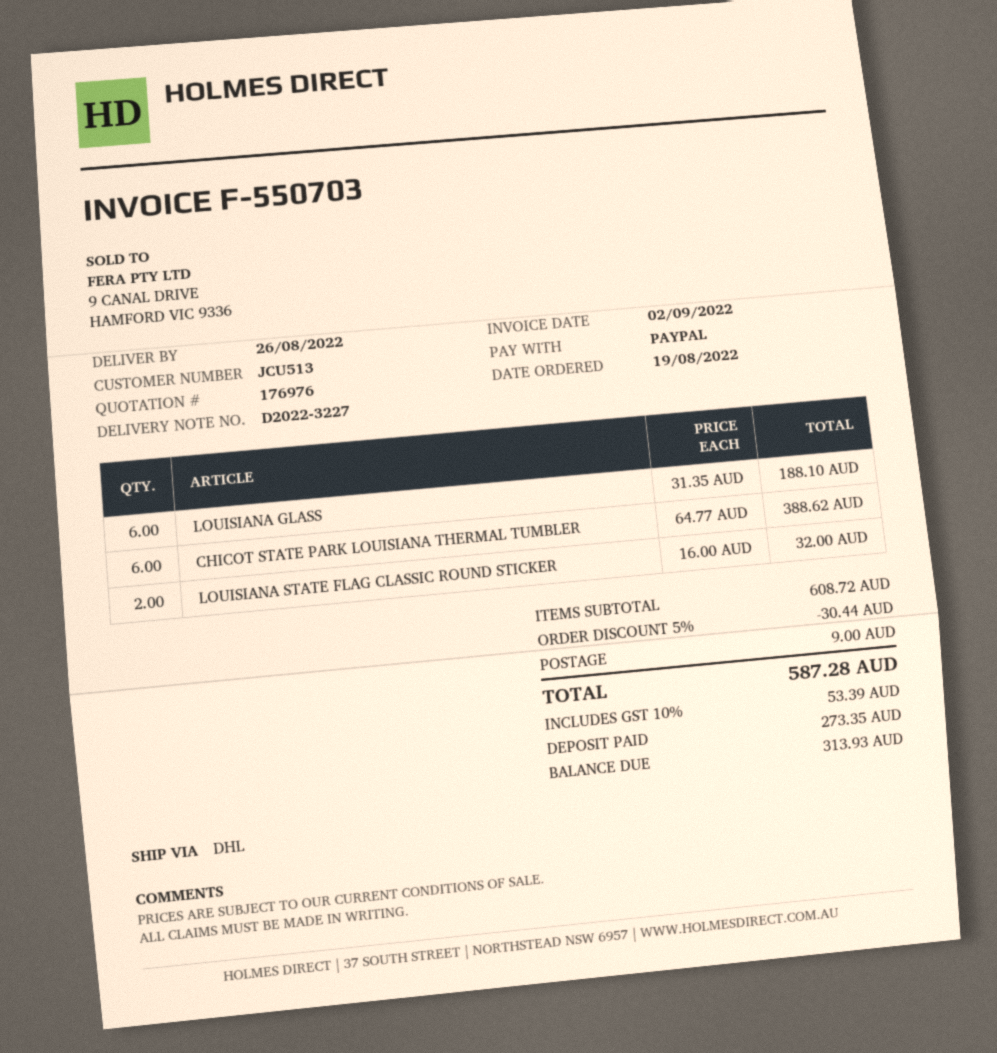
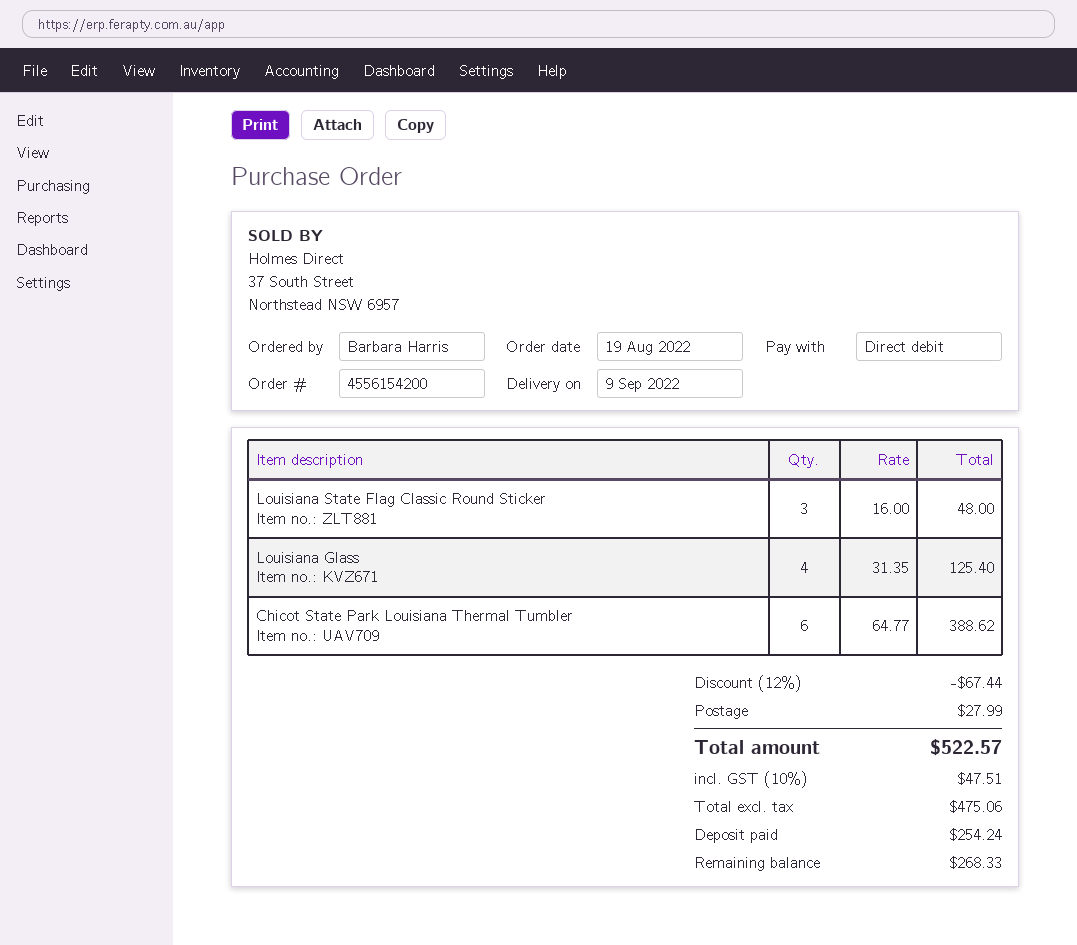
delivery date: 2022-08-26 -> 2022-09-09
payment method: PayPal -> direct debit
LOUISIANA GLASS: 6 x 31.35 = 188.10 -> 4 x 31.35 = 125.40
LOUISIANA STATE FLAG CLASSIC ROUND STICKER: 2 x 16.00 = 32.00 -> 3 x 16.00 = 48.00
discount: 5% = 30.44 -> 12% = 67.44
shipping: 9.00 -> 27.99
tax: 10% = 53.39 -> 10% = 47.51
total: 587.28 -> 522.57
deposit: 273.35 -> 254.24
balance: 313.93 -> 268.33

